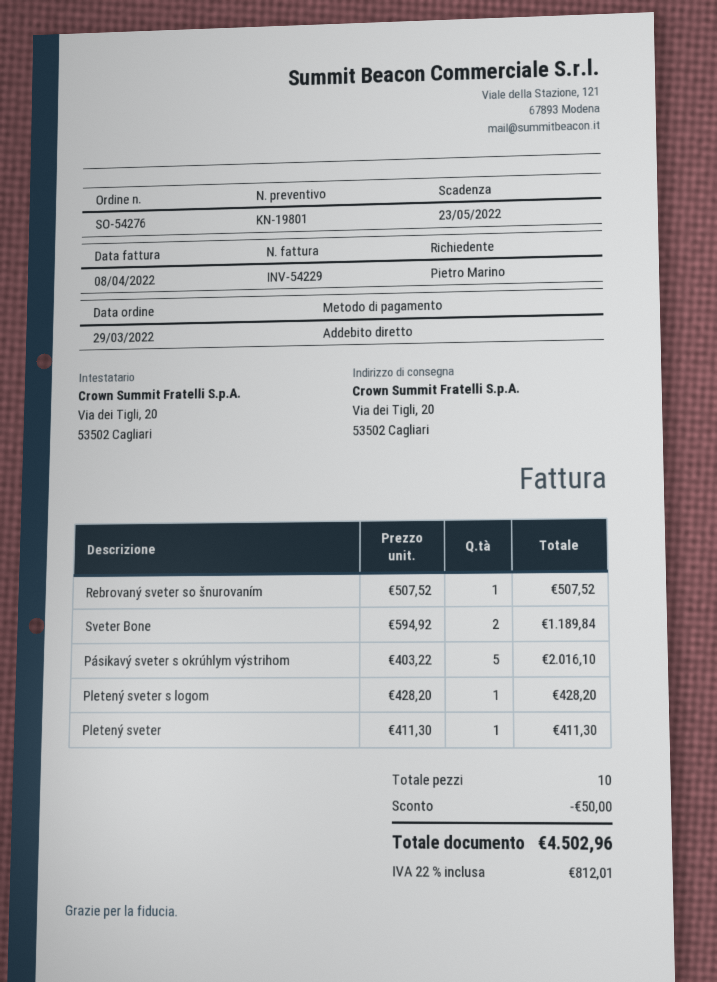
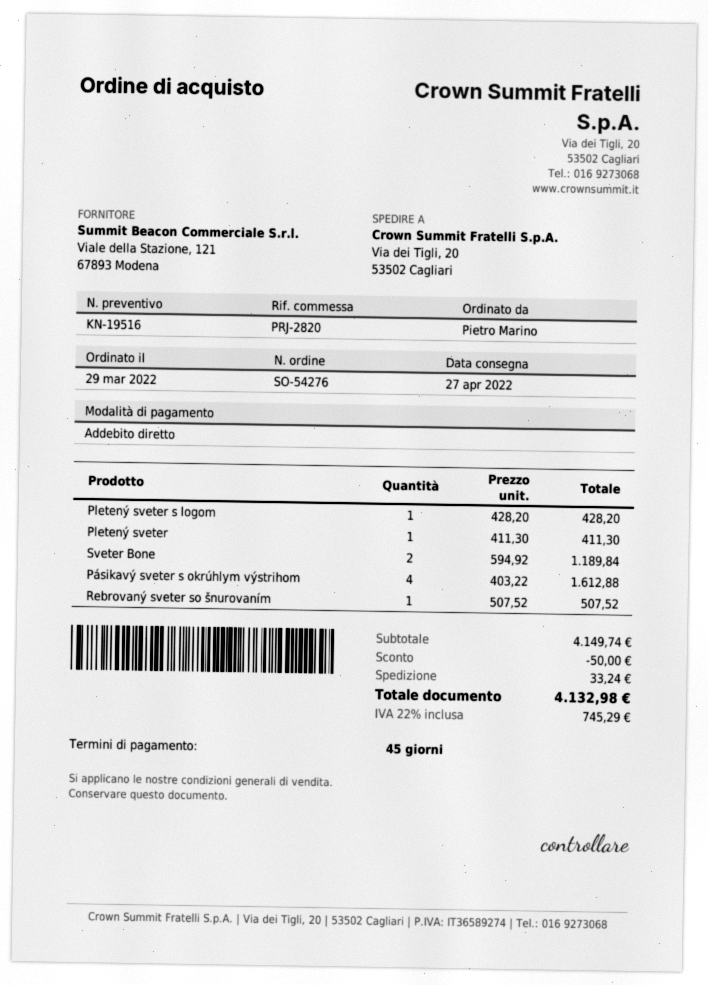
quote number: KN-19801 -> KN-19516
Pásikavý sveter s okrúhlym výstrihom: 5 x 403.22 = 2016.10 -> 4 x 403.22 = 1612.88
shipping: none -> 33.24
tax: 22% = 812.01 -> 22% = 745.29
total: 4502.96 -> 4132.98

